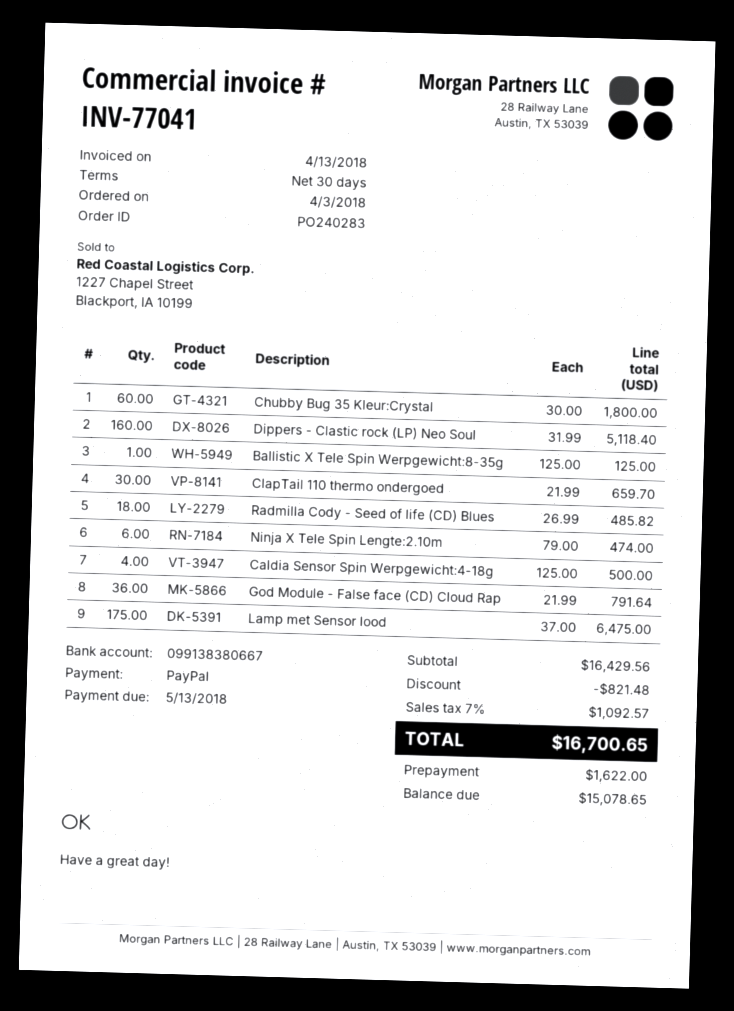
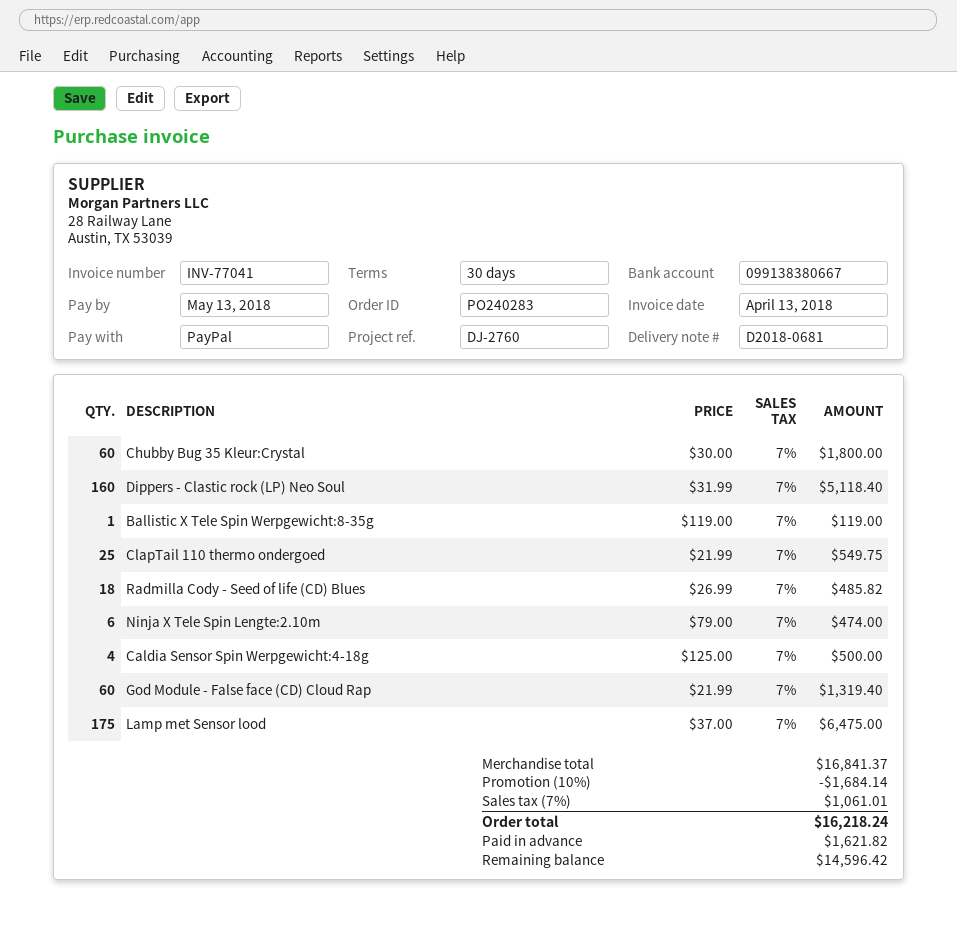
Ballistic X Tele Spin Werpgewicht:8-35g: 1 x 125.00 = 125.00 -> 1 x 119.00 = 119.00
ClapTail 110 thermo ondergoed: 30 x 21.99 = 659.70 -> 25 x 21.99 = 549.75
God Module - False face (CD) Cloud Rap: 36 x 21.99 = 791.64 -> 60 x 21.99 = 1319.40
subtotal: 16429.56 -> 16841.37
discount: 821.48 -> 1684.14
tax: 7% = 1092.57 -> 7% = 1061.01
total: 16700.65 -> 16218.24
deposit: 1622.00 -> 1621.82
balance: 15078.65 -> 14596.42

